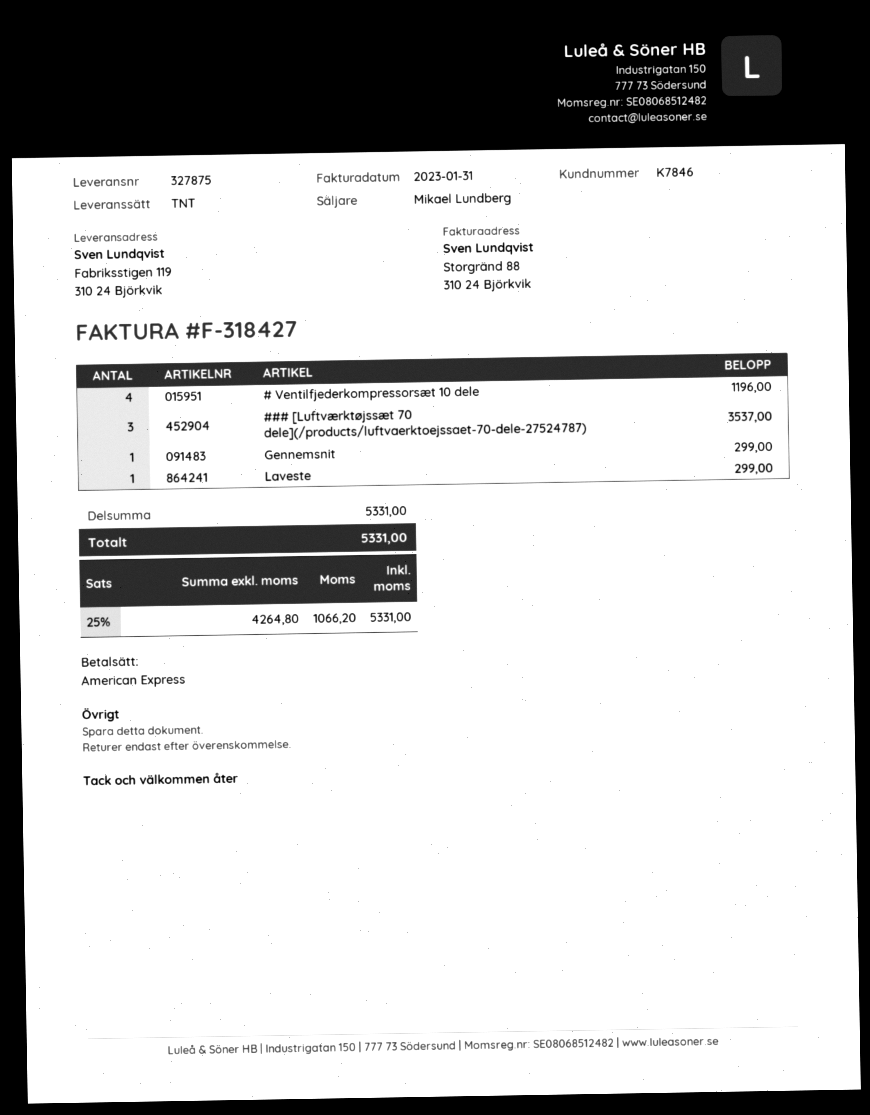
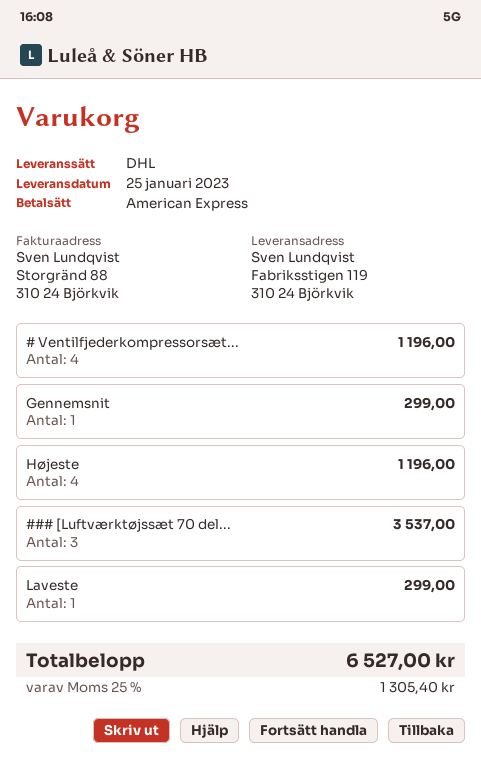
shipping method: TNT -> DHL
Højeste: none -> 4 for 1196.00
tax: 25% = 1066.20 -> 25% = 1305.40
total: 5331.00 -> 6527.00

